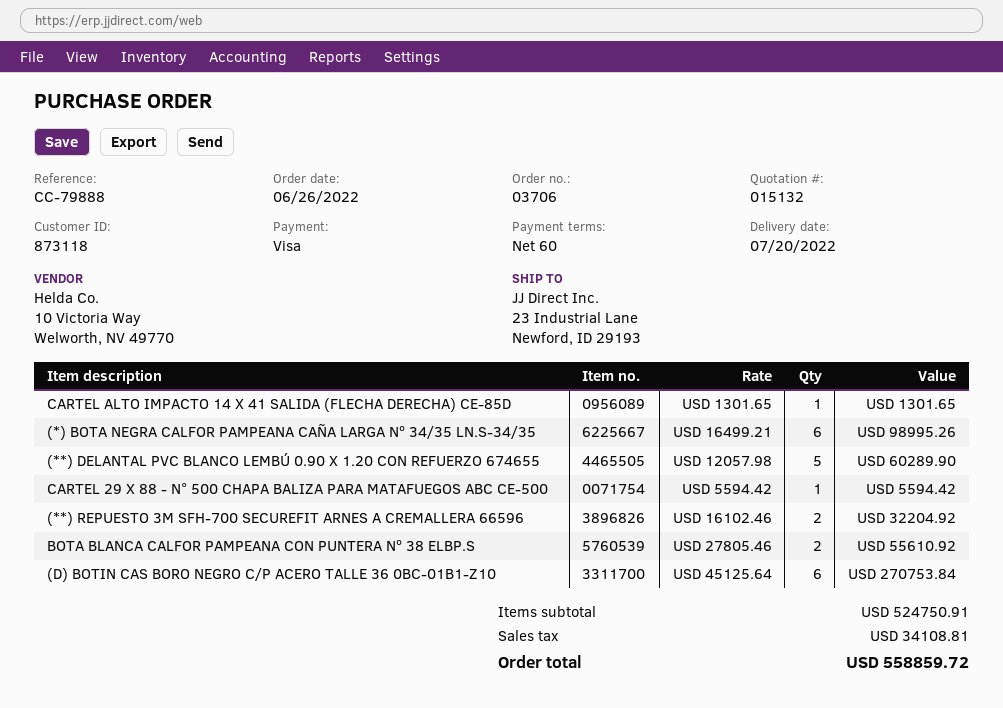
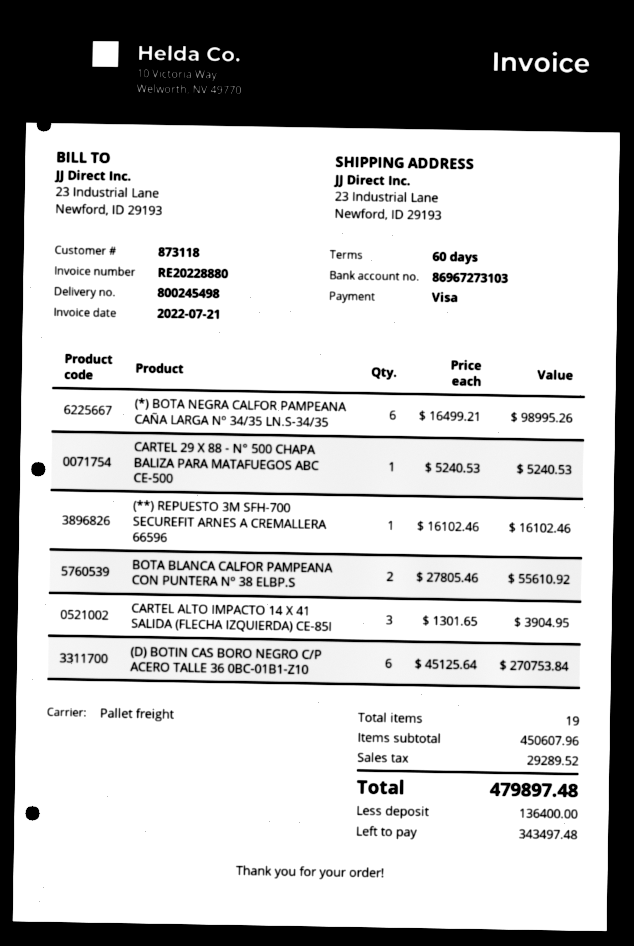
CARTEL ALTO IMPACTO 14 X 41 SALIDA (FLECHA DERECHA) CE-85D: 1 x 1301.65 = 1301.65 -> none
(**) DELANTAL PVC BLANCO LEMBÚ 0.90 X 1.20 CON REFUERZO 674655: 5 x 12057.98 = 60289.90 -> none
CARTEL 29 X 88 - N° 500 CHAPA BALIZA PARA MATAFUEGOS ABC CE-500: 1 x 5594.42 = 5594.42 -> 1 x 5240.53 = 5240.53
(**) REPUESTO 3M SFH-700 SECUREFIT ARNES A CREMALLERA 66596: 2 x 16102.46 = 32204.92 -> 1 x 16102.46 = 16102.46
CARTEL ALTO IMPACTO 14 X 41 SALIDA (FLECHA IZQUIERDA) CE-85I: none -> 3 x 1301.65 = 3904.95
subtotal: 524750.91 -> 450607.96
tax: 34108.81 -> 29289.52
total: 558859.72 -> 479897.48

